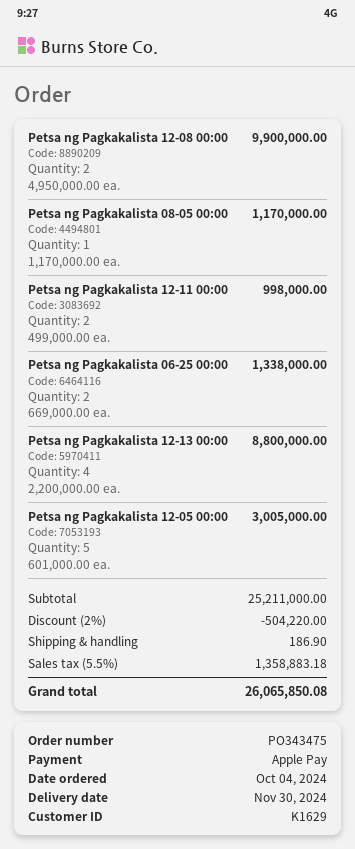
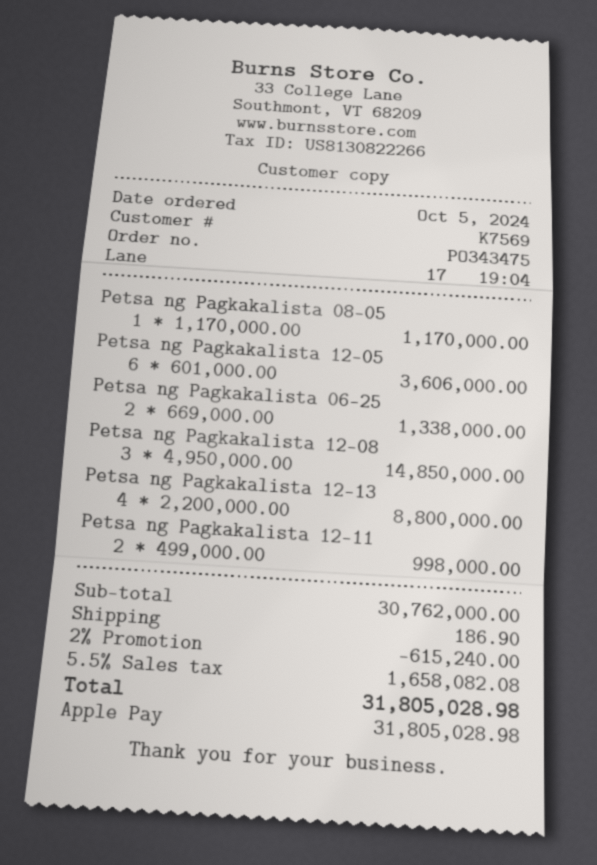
order date: 2024-10-04 -> 2024-10-05
customer number: K1629 -> K7569
Petsa ng Pagkakalista 12-08 00:00: 2 x 4950000.00 = 9900000.00 -> 3 x 4950000.00 = 14850000.00
Petsa ng Pagkakalista 12-05 00:00: 5 x 601000.00 = 3005000.00 -> 6 x 601000.00 = 3606000.00
subtotal: 25211000.00 -> 30762000.00
discount: 2% = 504220.00 -> 2% = 615240.00
tax: 5.5% = 1358883.18 -> 5.5% = 1658082.08
total: 26065850.08 -> 31805028.98

